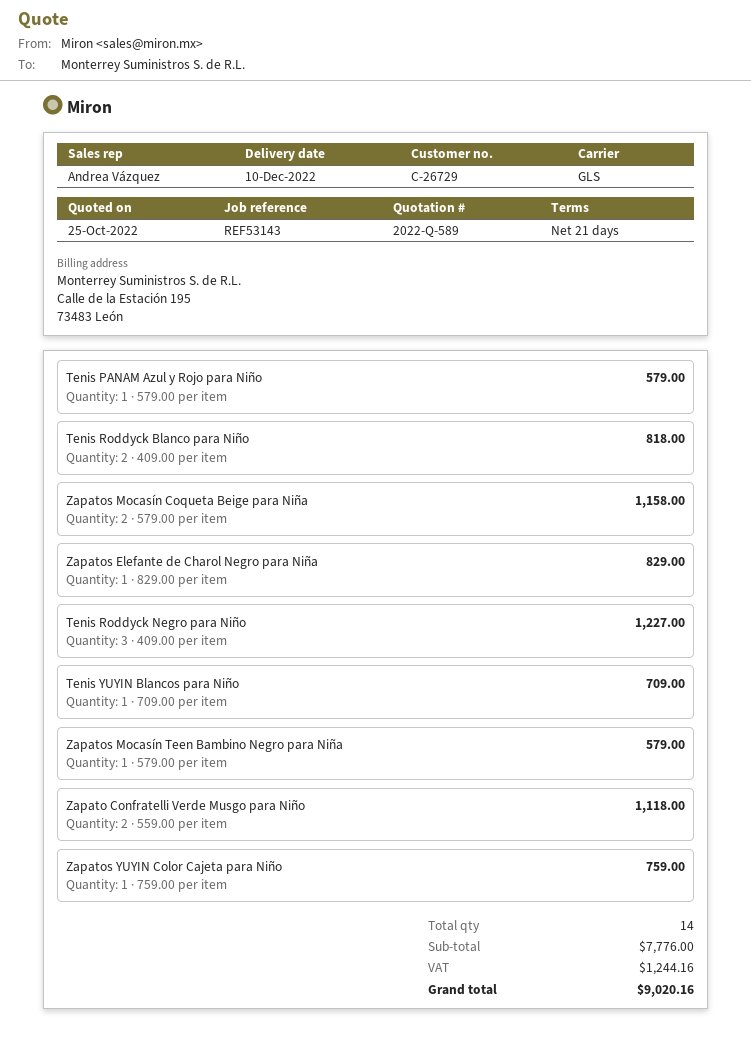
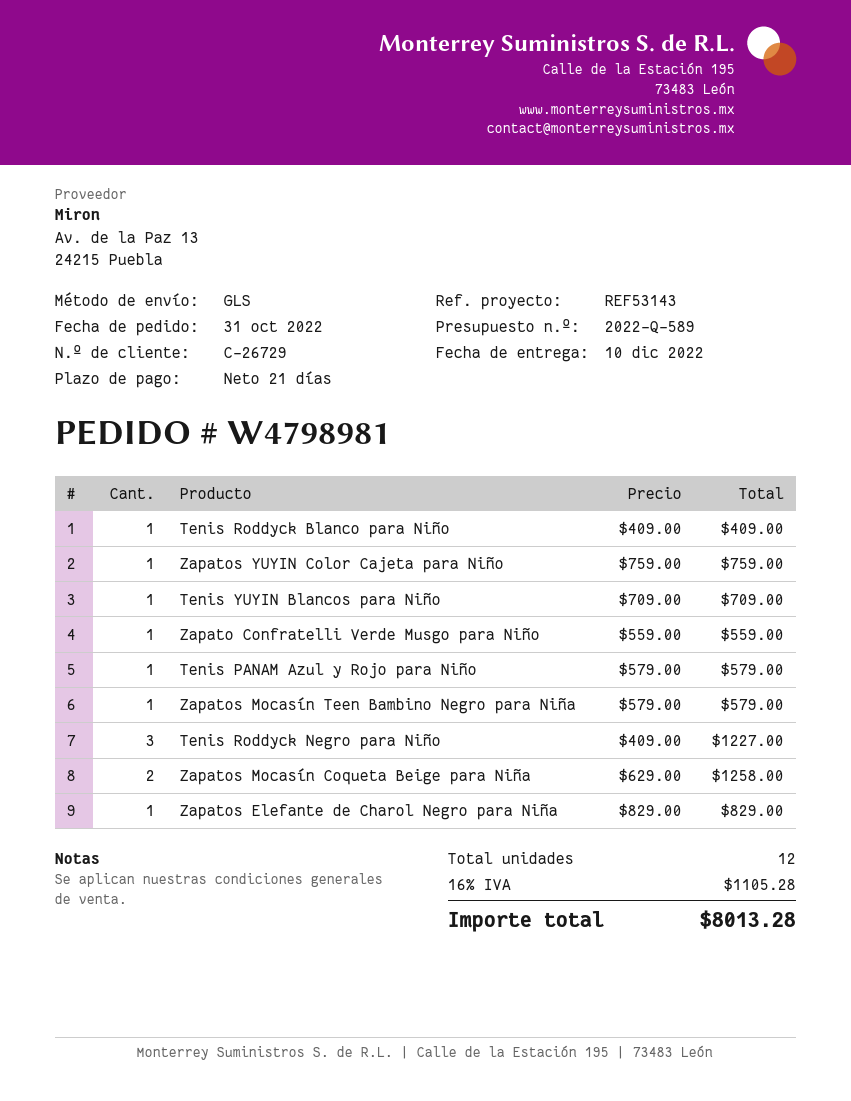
Tenis Roddyck Blanco para Niño: 2 x 409.00 = 818.00 -> 1 x 409.00 = 409.00
Zapatos Mocasín Coqueta Beige para Niña: 2 x 579.00 = 1158.00 -> 2 x 629.00 = 1258.00
Zapato Confratelli Verde Musgo para Niño: 2 x 559.00 = 1118.00 -> 1 x 559.00 = 559.00
total quantity: 14 -> 12
tax: 1244.16 -> 1105.28
total: 9020.16 -> 8013.28

